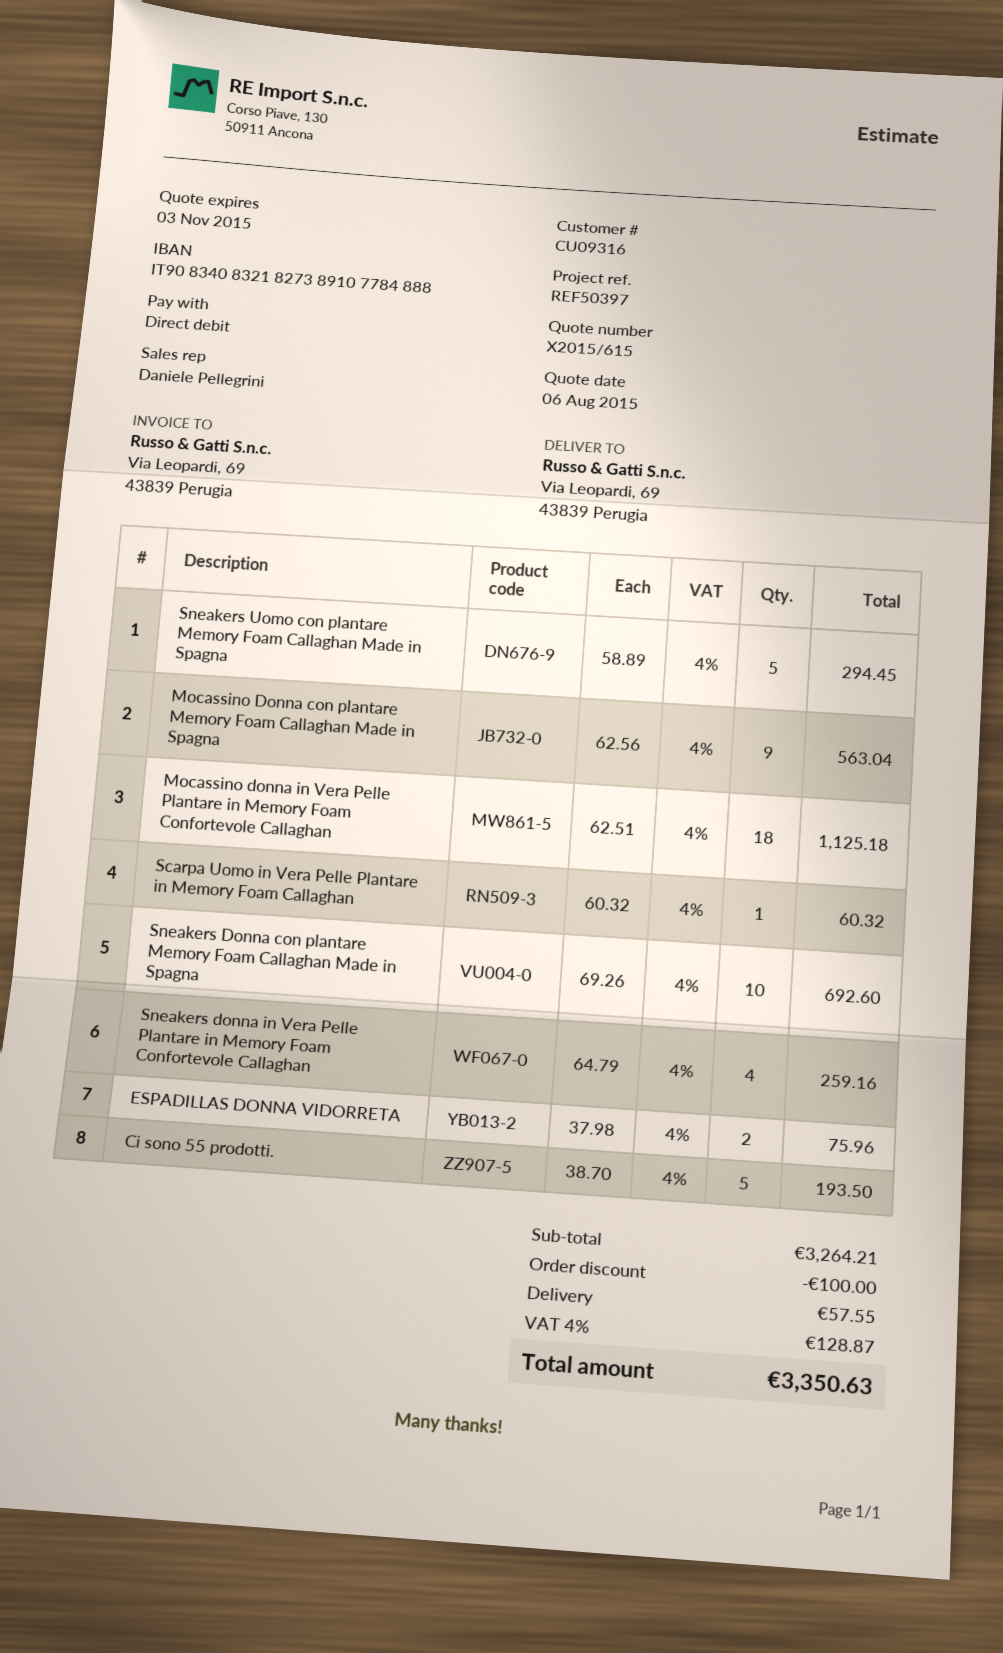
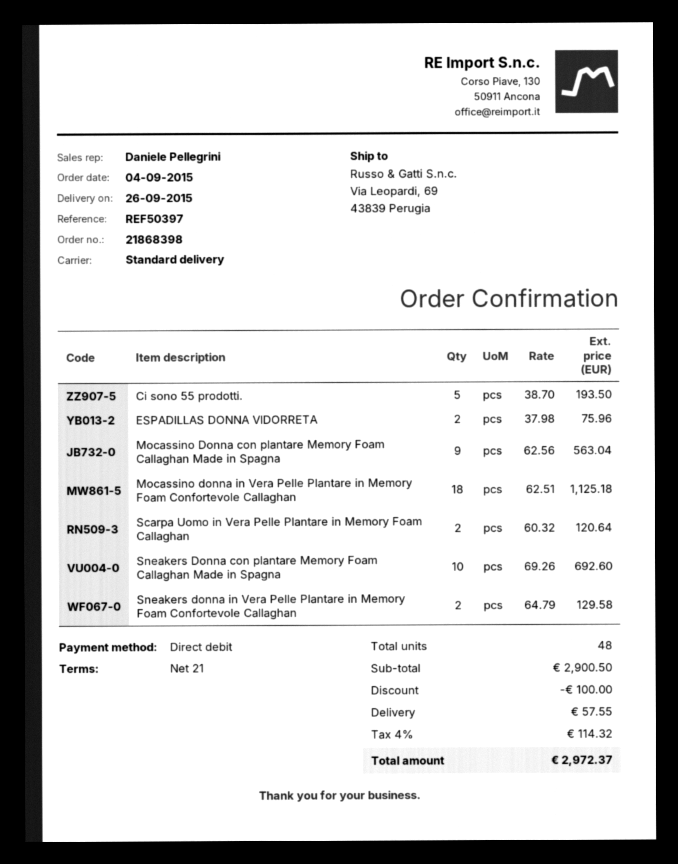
Sneakers Uomo con plantare Memory Foam Callaghan Made in Spagna: 5 x 58.89 = 294.45 -> none
Scarpa Uomo in Vera Pelle Plantare in Memory Foam Callaghan: 1 x 60.32 = 60.32 -> 2 x 60.32 = 120.64
Sneakers donna in Vera Pelle Plantare in Memory Foam Confortevole Callaghan: 4 x 64.79 = 259.16 -> 2 x 64.79 = 129.58
subtotal: 3264.21 -> 2900.50
tax: 4% = 128.87 -> 4% = 114.32
total: 3350.63 -> 2972.37

